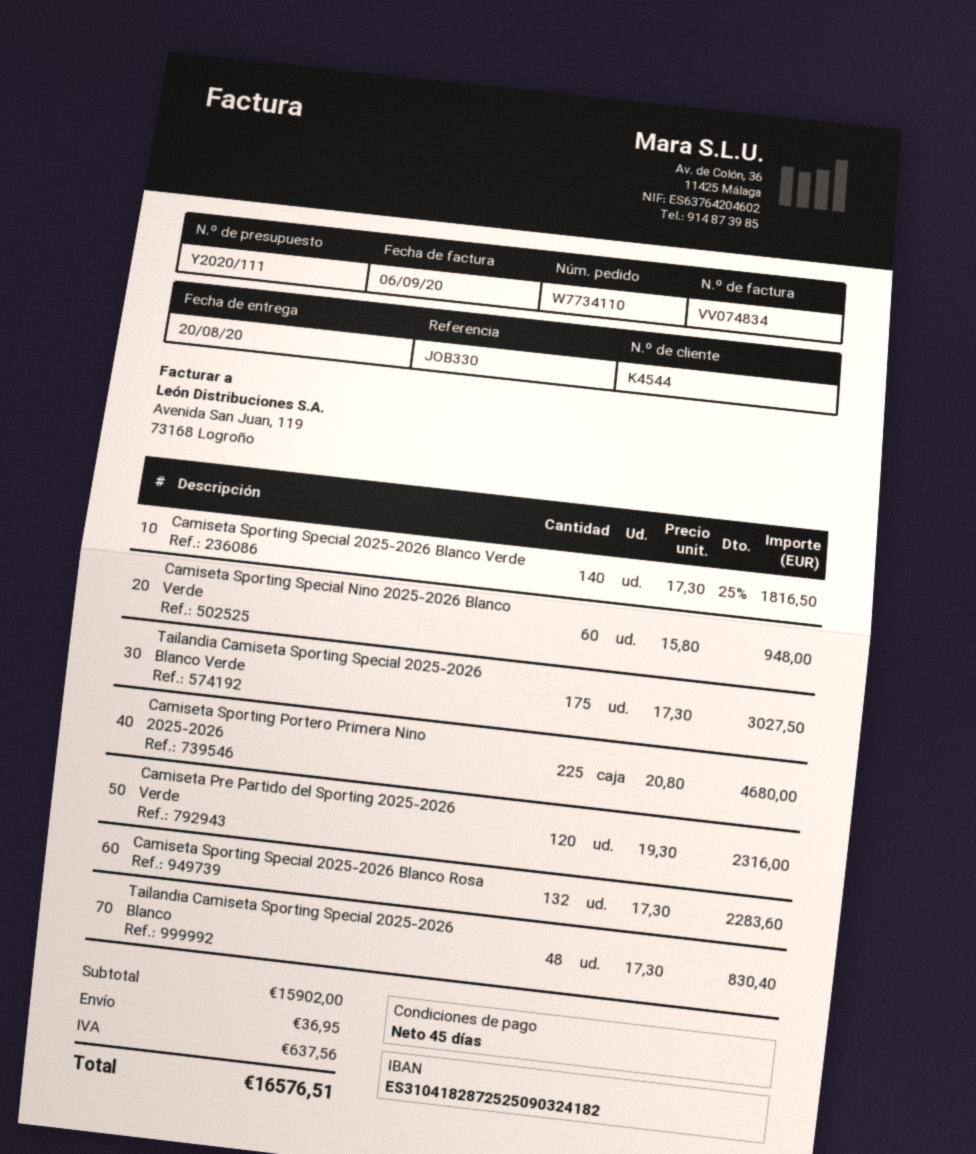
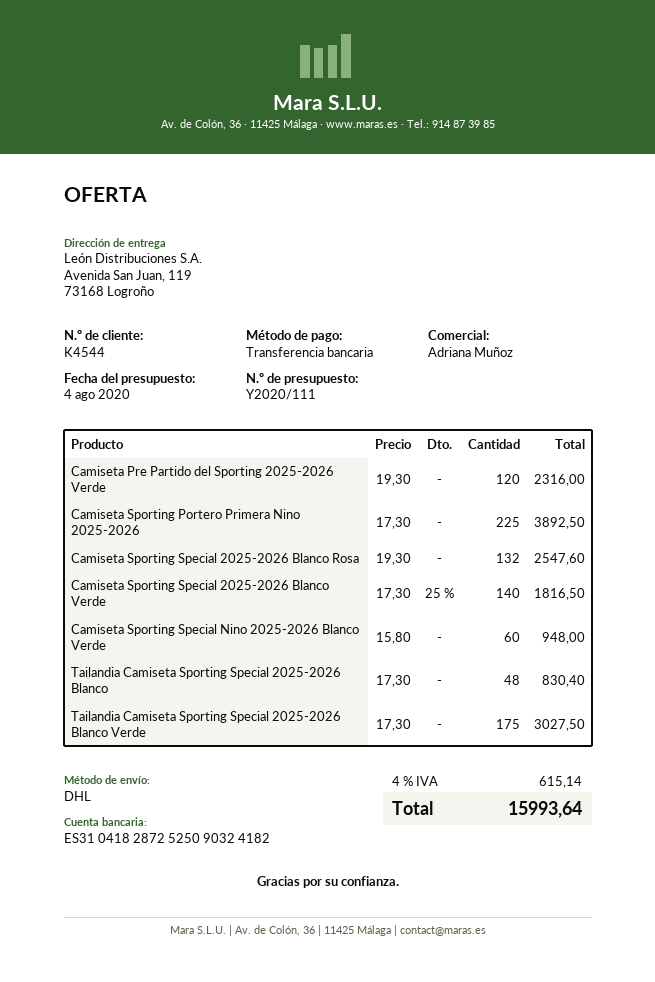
Camiseta Sporting Portero Primera Nino 2025-2026: 225 x 20.80 = 4680.00 -> 225 x 17.30 = 3892.50
Camiseta Sporting Special 2025-2026 Blanco Rosa: 132 x 17.30 = 2283.60 -> 132 x 19.30 = 2547.60
shipping: 36.95 -> none
tax: 637.56 -> 615.14
total: 16576.51 -> 15993.64

